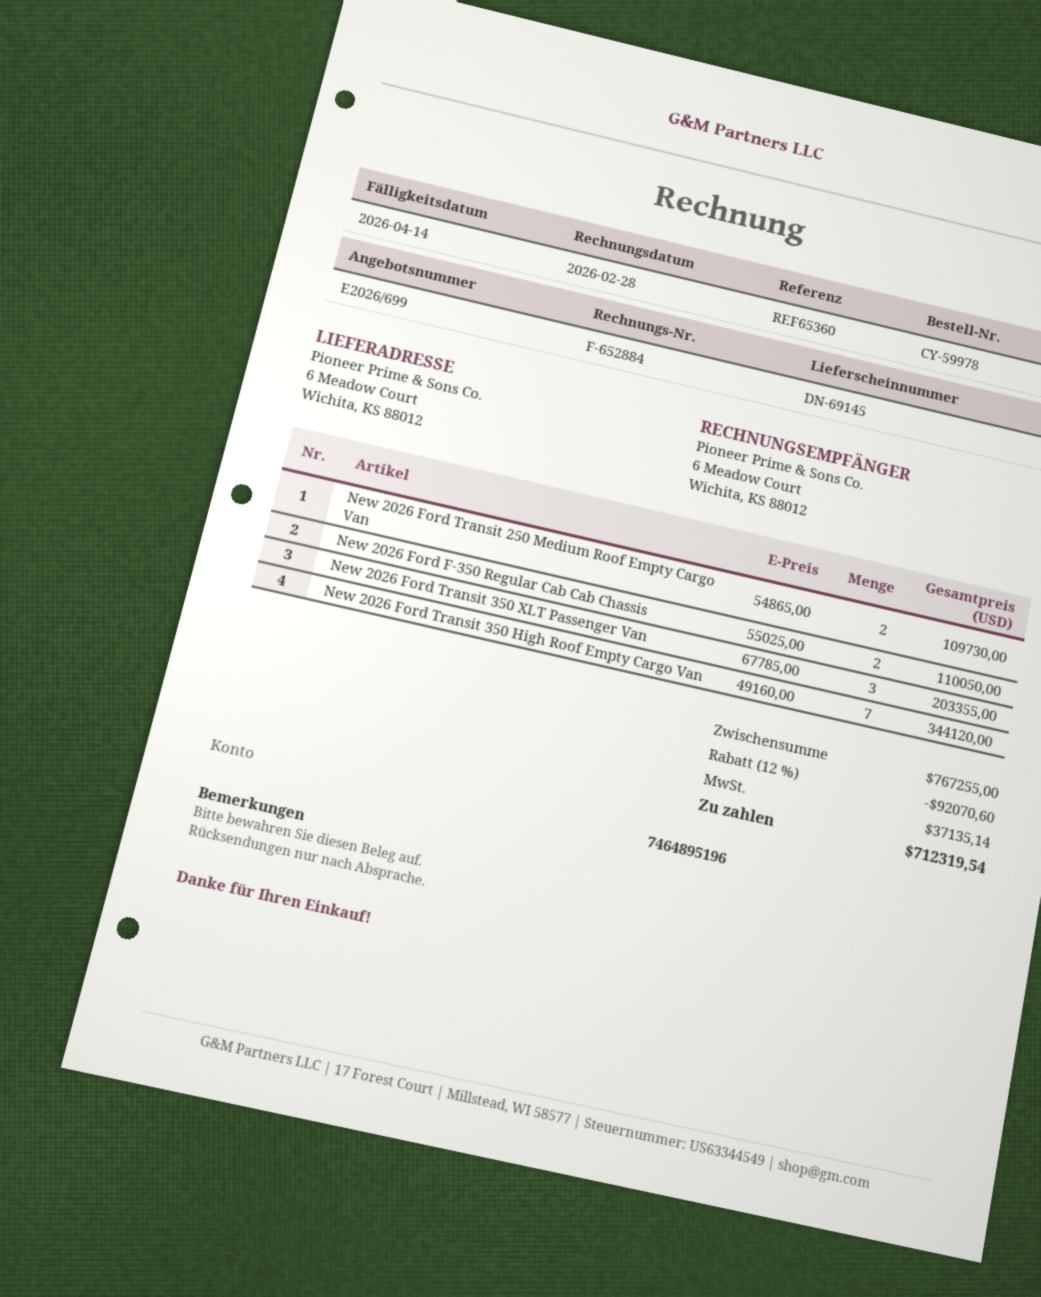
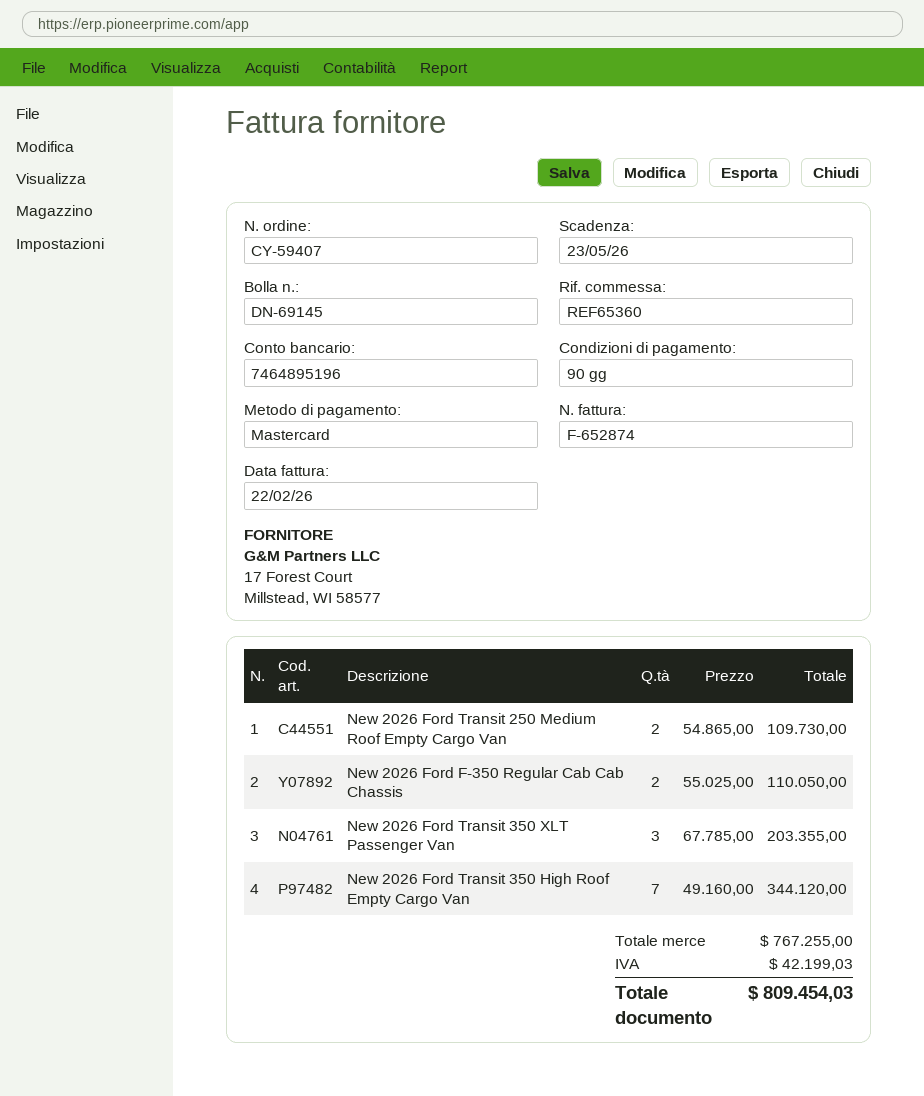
order number: CY-59978 -> CY-59407
invoice number: F-652884 -> F-652874
invoice date: 2026-02-28 -> 2026-02-22
due date: 2026-04-14 -> 2026-05-23
discount: 12% = 92070.60 -> none
tax: 37135.14 -> 42199.03
total: 712319.54 -> 809454.03

